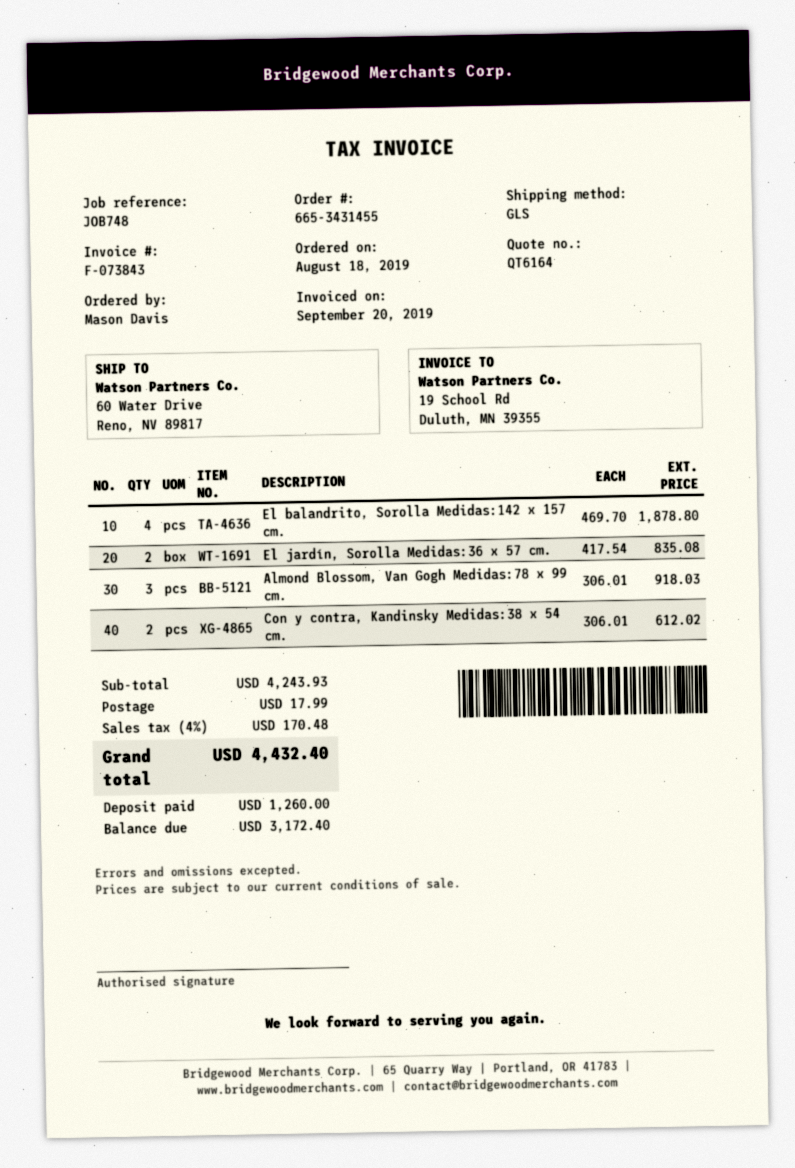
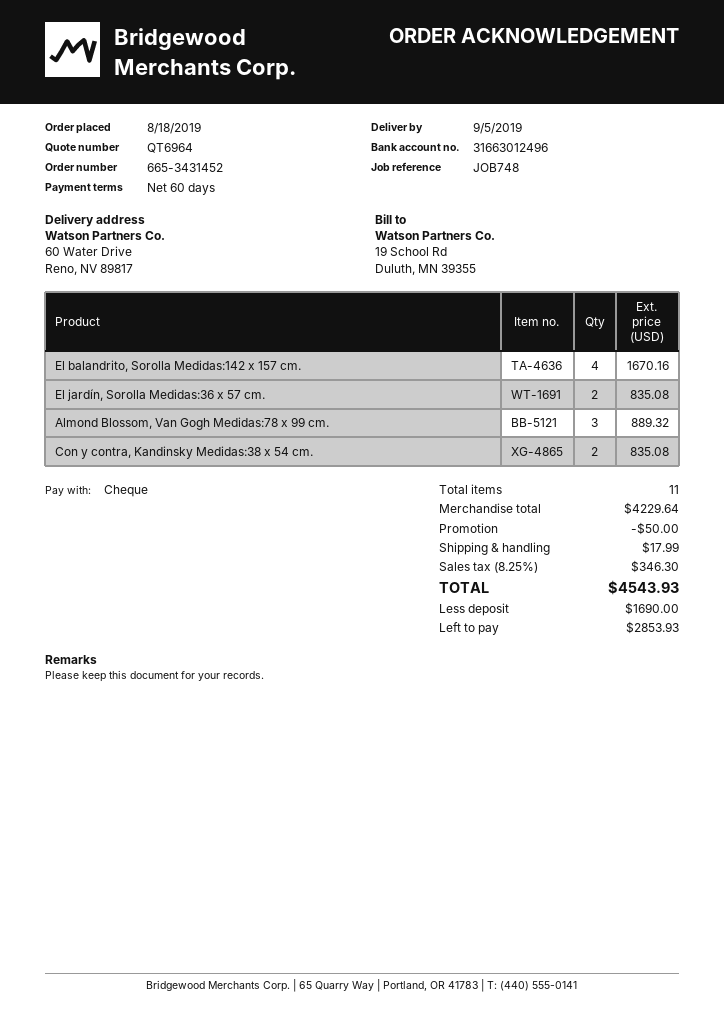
quote number: QT6164 -> QT6964
order number: 665-3431455 -> 665-3431452
El balandrito, Sorolla Medidas:142 x 157 cm.: 4 for 1878.80 -> 4 for 1670.16
Almond Blossom, Van Gogh Medidas:78 x 99 cm.: 3 for 918.03 -> 3 for 889.32
Con y contra, Kandinsky Medidas:38 x 54 cm.: 2 for 612.02 -> 2 for 835.08
subtotal: 4243.93 -> 4229.64
discount: none -> 50.00
tax: 4% = 170.48 -> 8.25% = 346.30
total: 4432.40 -> 4543.93
deposit: 1260.00 -> 1690.00
balance: 3172.40 -> 2853.93

